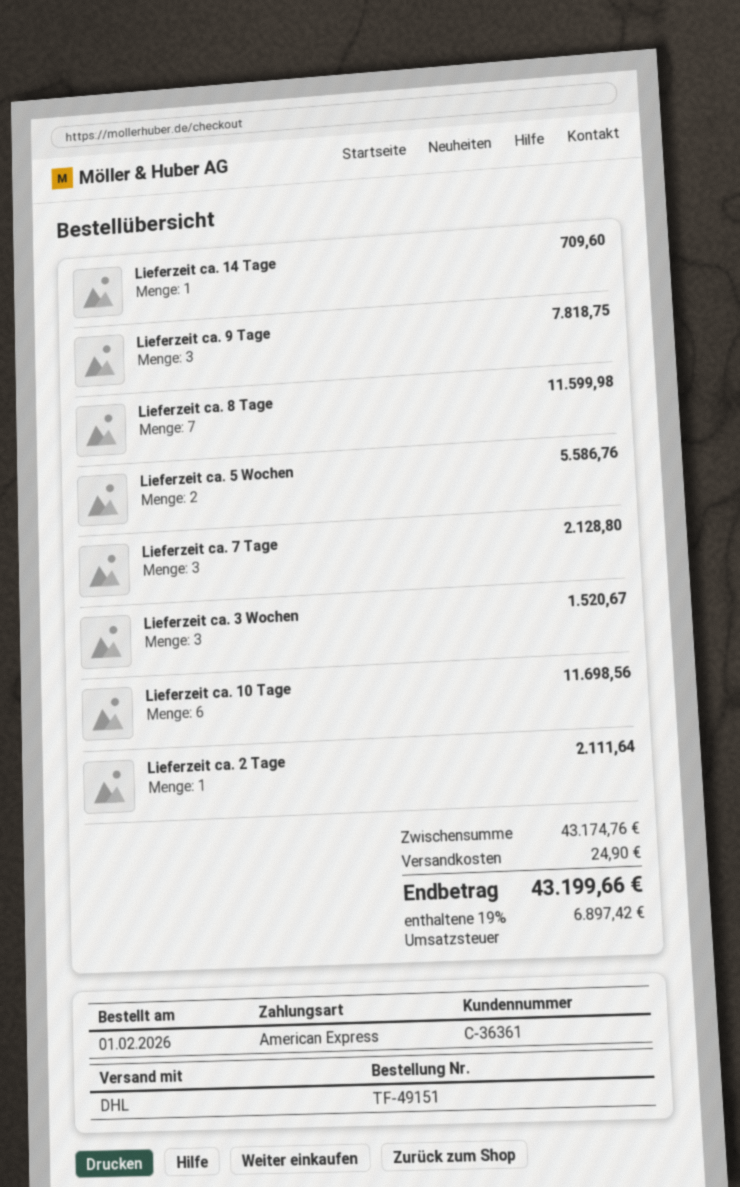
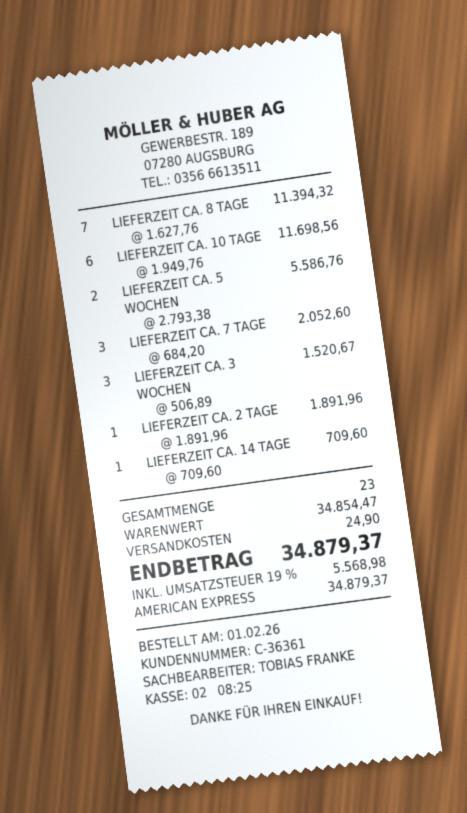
Lieferzeit ca. 9 Tage: 3 for 7818.75 -> none
Lieferzeit ca. 8 Tage: 7 for 11599.98 -> 7 for 11394.32
Lieferzeit ca. 7 Tage: 3 for 2128.80 -> 3 for 2052.60
Lieferzeit ca. 2 Tage: 1 for 2111.64 -> 1 for 1891.96
subtotal: 43174.76 -> 34854.47
tax: 19% = 6897.42 -> 19% = 5568.98
total: 43199.66 -> 34879.37

